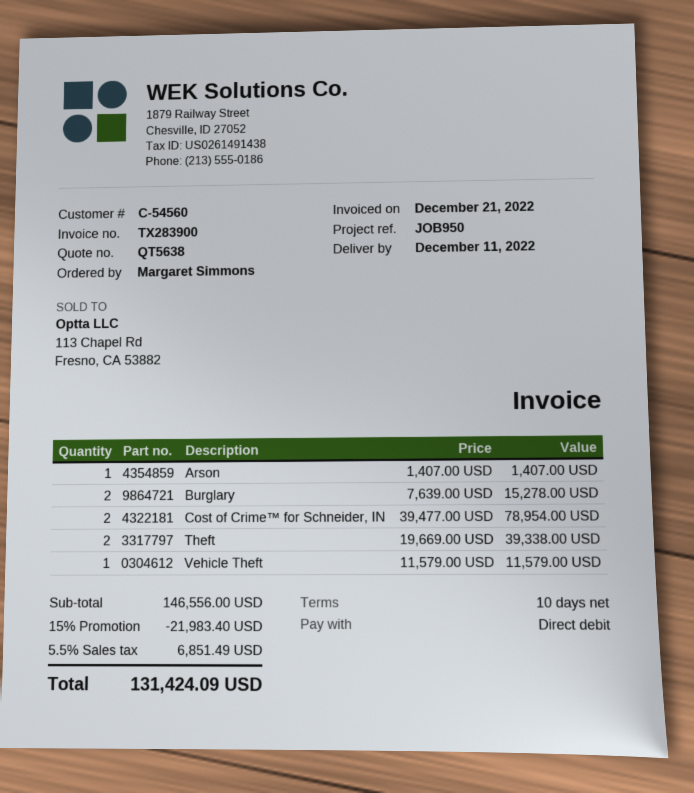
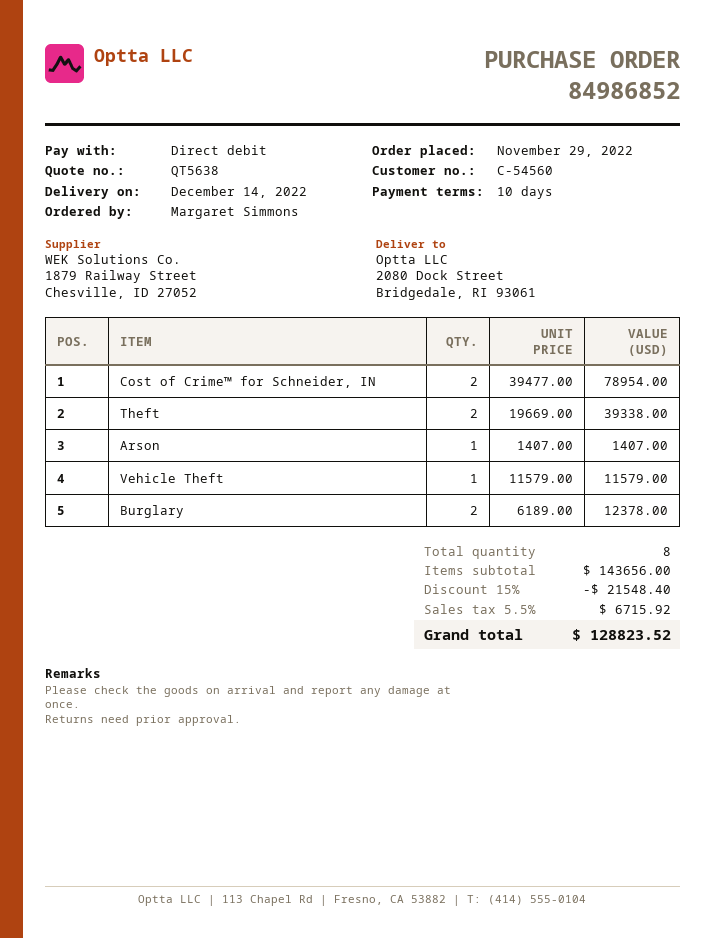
delivery date: 2022-12-11 -> 2022-12-14
Burglary: 2 x 7639.00 = 15278.00 -> 2 x 6189.00 = 12378.00
subtotal: 146556.00 -> 143656.00
discount: 15% = 21983.40 -> 15% = 21548.40
tax: 5.5% = 6851.49 -> 5.5% = 6715.92
total: 131424.09 -> 128823.52

